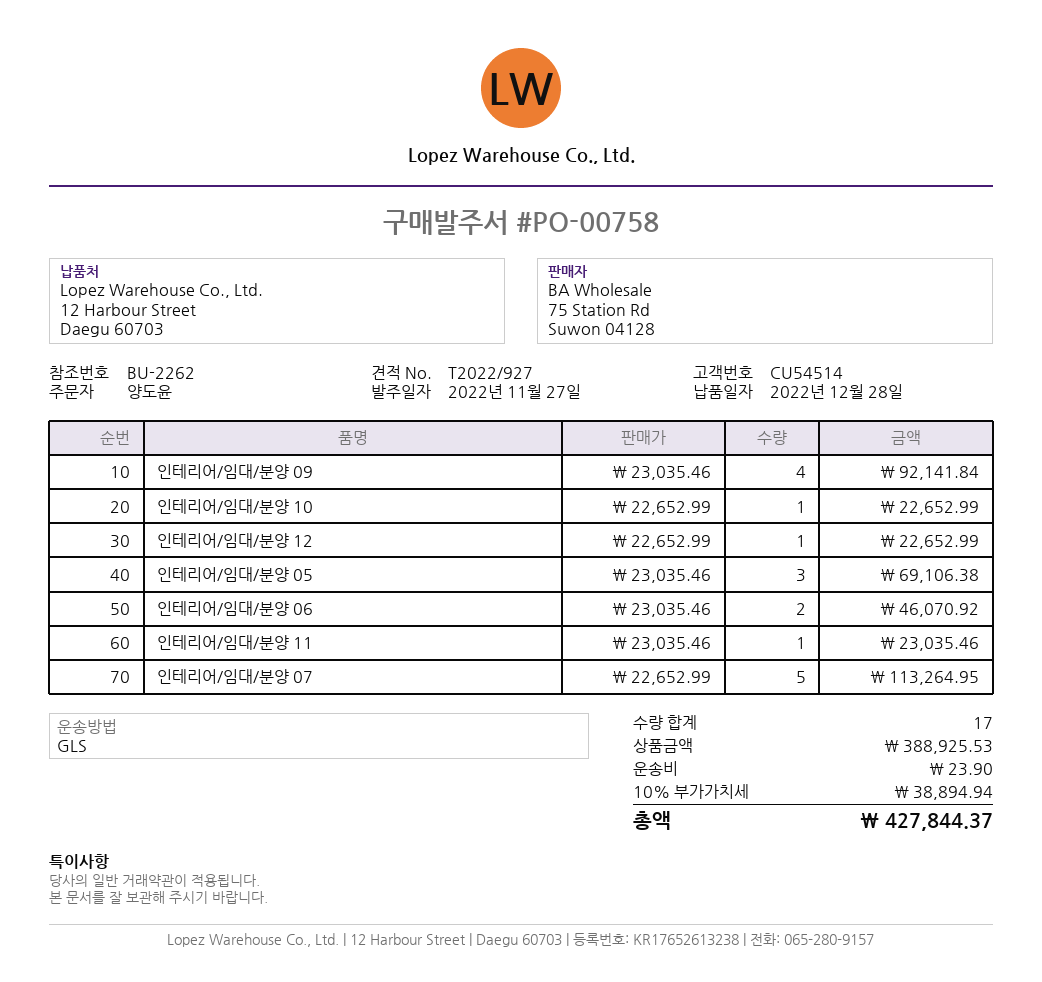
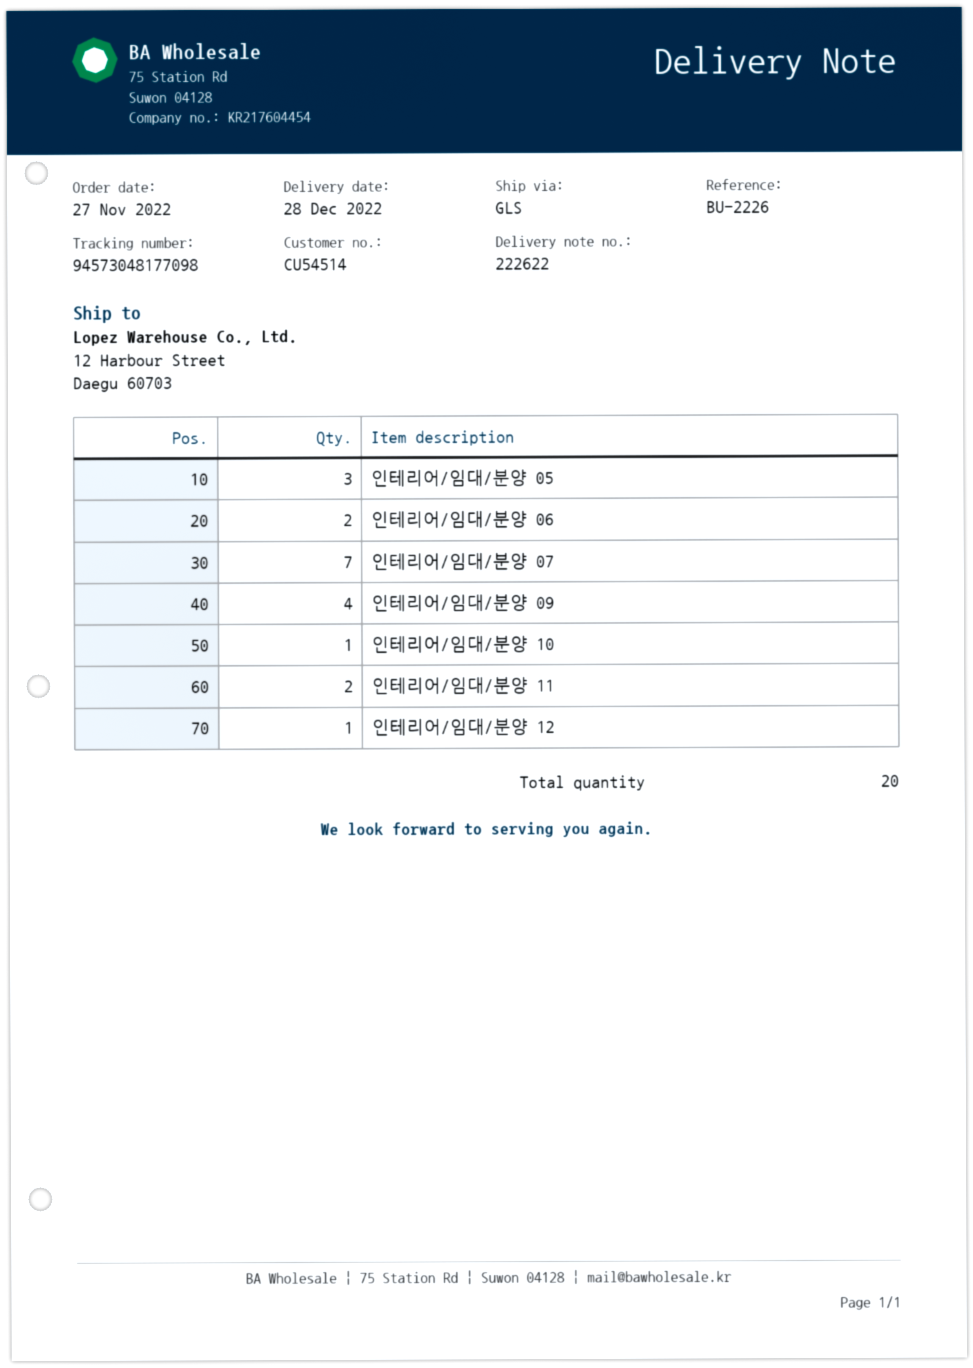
reference: BU-2262 -> BU-2226
인테리어/임대/분양 11: 1 -> 2
인테리어/임대/분양 07: 5 -> 7
total quantity: 17 -> 20

